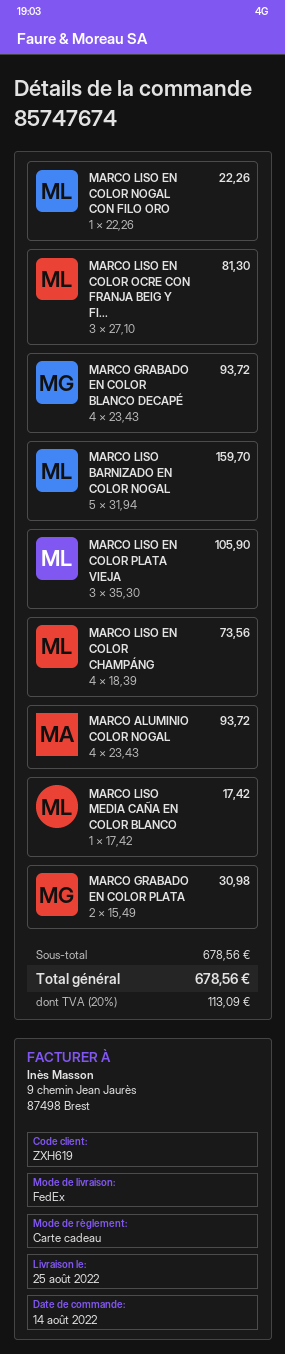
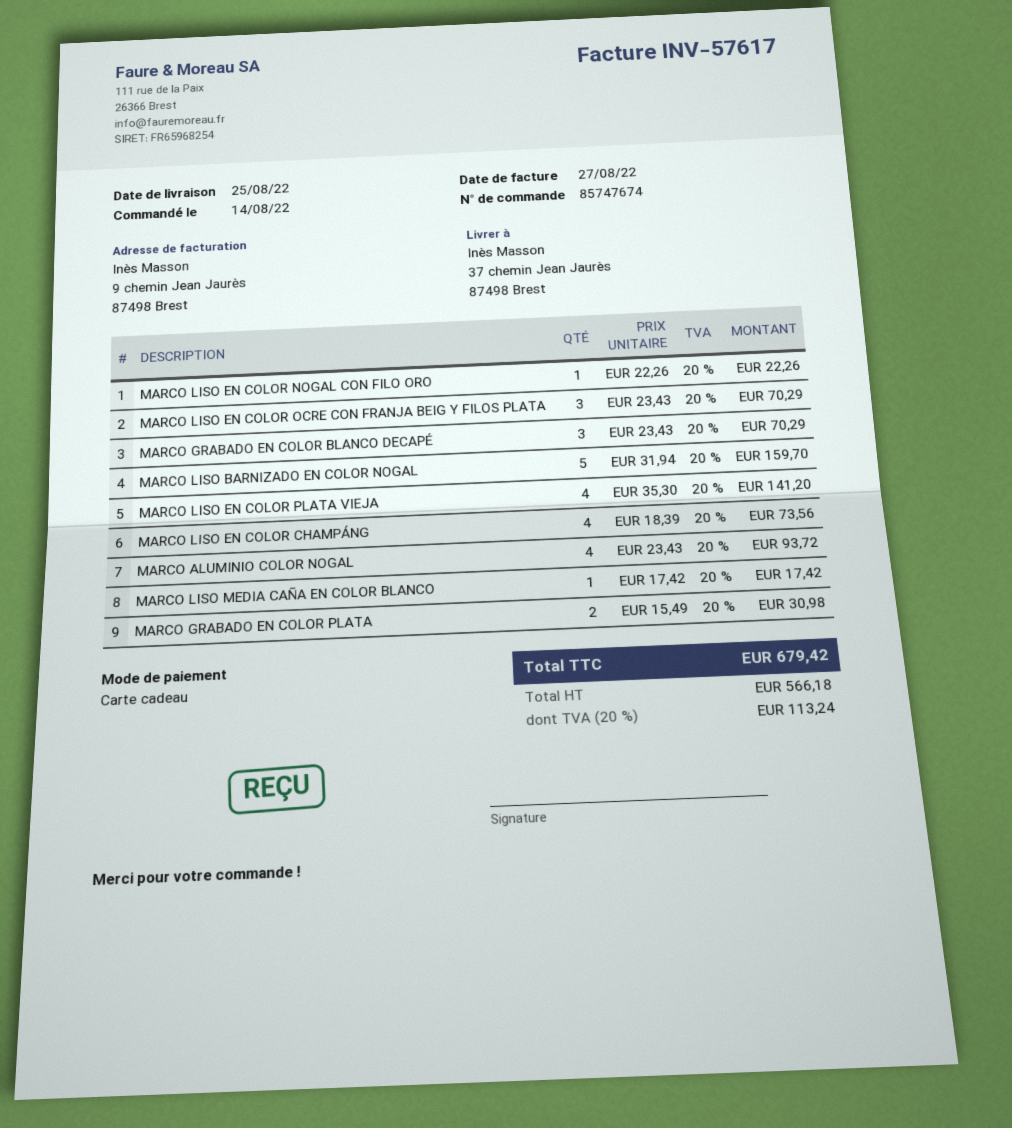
MARCO LISO EN COLOR OCRE CON FRANJA BEIG Y FI...: 3 x 27.10 = 81.30 -> 3 x 23.43 = 70.29
MARCO GRABADO EN COLOR BLANCO DECAPÉ: 4 x 23.43 = 93.72 -> 3 x 23.43 = 70.29
MARCO LISO EN COLOR PLATA VIEJA: 3 x 35.30 = 105.90 -> 4 x 35.30 = 141.20
tax: 20% = 113.09 -> 20% = 113.24
total: 678.56 -> 679.42

